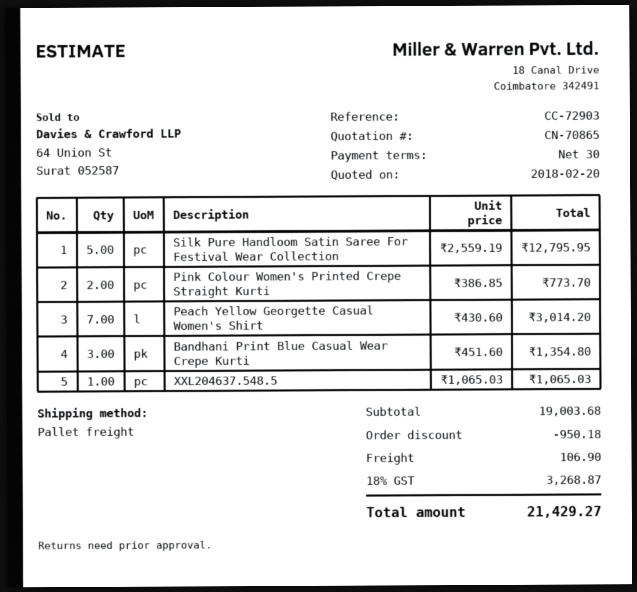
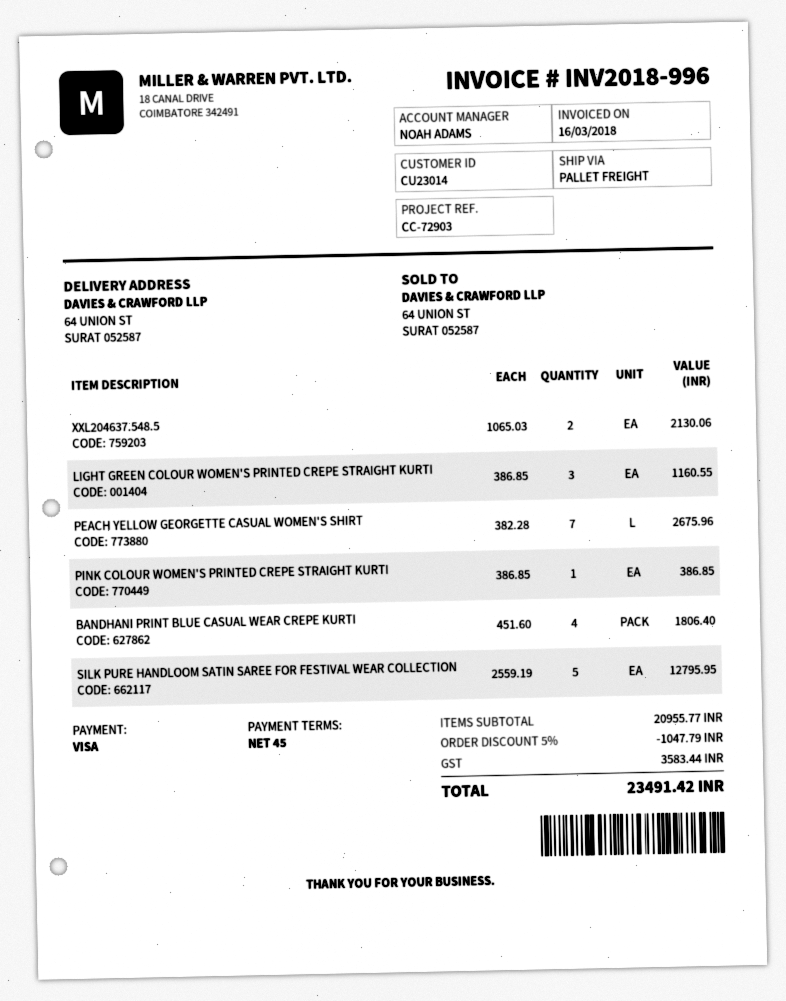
payment terms: 30 days -> 45 days
Pink Colour Women's Printed Crepe Straight Kurti: 2 x 386.85 = 773.70 -> 1 x 386.85 = 386.85
Peach Yellow Georgette Casual Women's Shirt: 7 x 430.60 = 3014.20 -> 7 x 382.28 = 2675.96
Bandhani Print Blue Casual Wear Crepe Kurti: 3 x 451.60 = 1354.80 -> 4 x 451.60 = 1806.40
XXL204637.548.5: 1 x 1065.03 = 1065.03 -> 2 x 1065.03 = 2130.06
LIGHT GREEN COLOUR WOMEN'S PRINTED CREPE STRAIGHT KURTI: none -> 3 x 386.85 = 1160.55
subtotal: 19003.68 -> 20955.77
discount: 950.18 -> 1047.79
shipping: 106.90 -> none
tax: 3268.87 -> 3583.44
total: 21429.27 -> 23491.42

